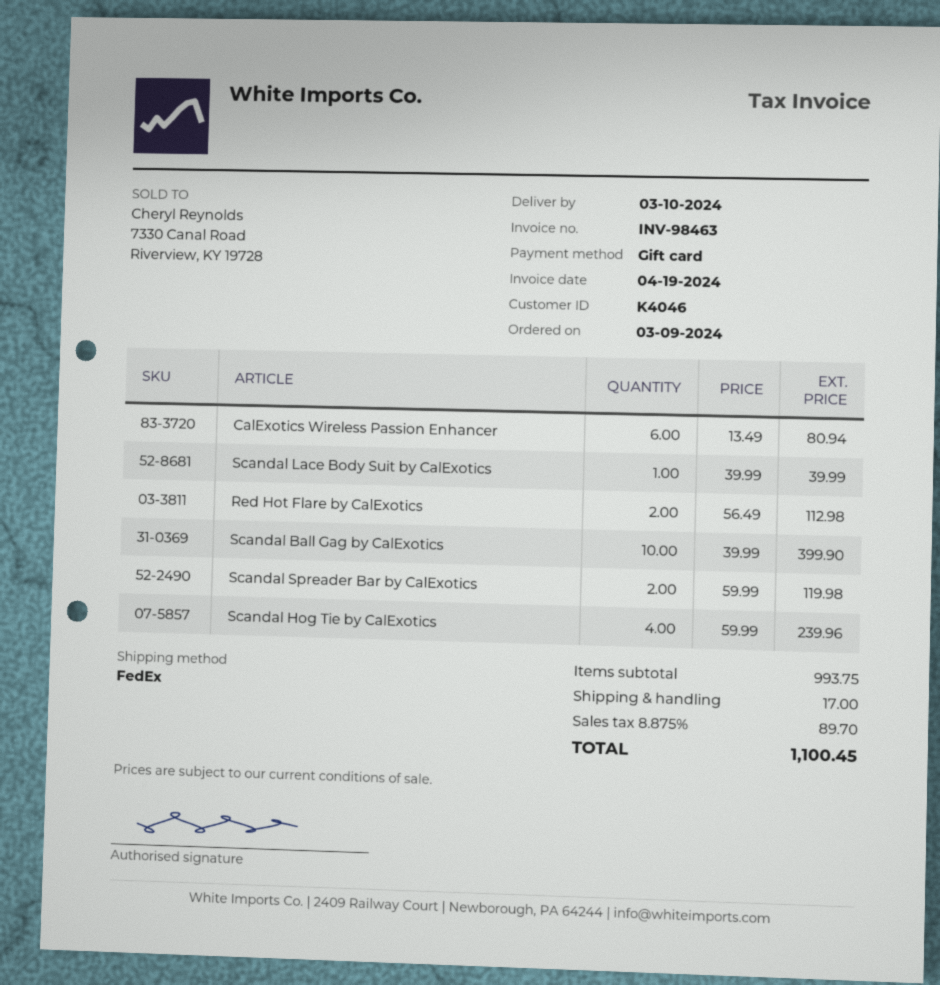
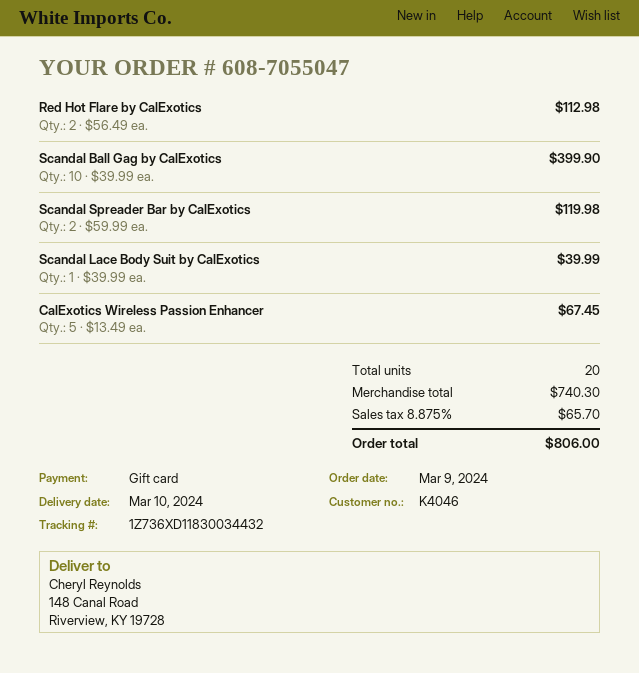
CalExotics Wireless Passion Enhancer: 6 x 13.49 = 80.94 -> 5 x 13.49 = 67.45
Scandal Hog Tie by CalExotics: 4 x 59.99 = 239.96 -> none
subtotal: 993.75 -> 740.30
shipping: 17.00 -> none
tax: 8.875% = 89.70 -> 8.875% = 65.70
total: 1100.45 -> 806.00

